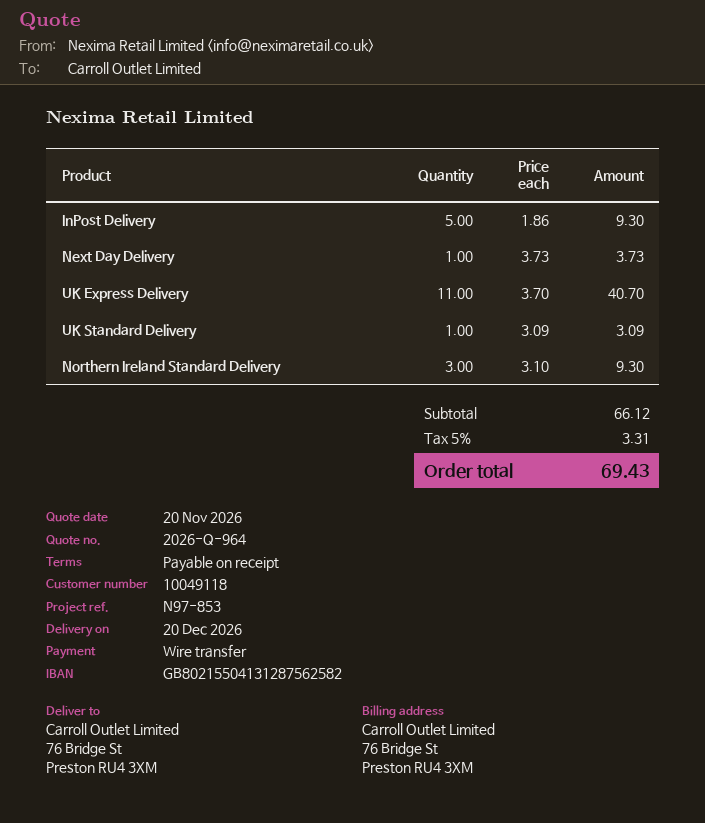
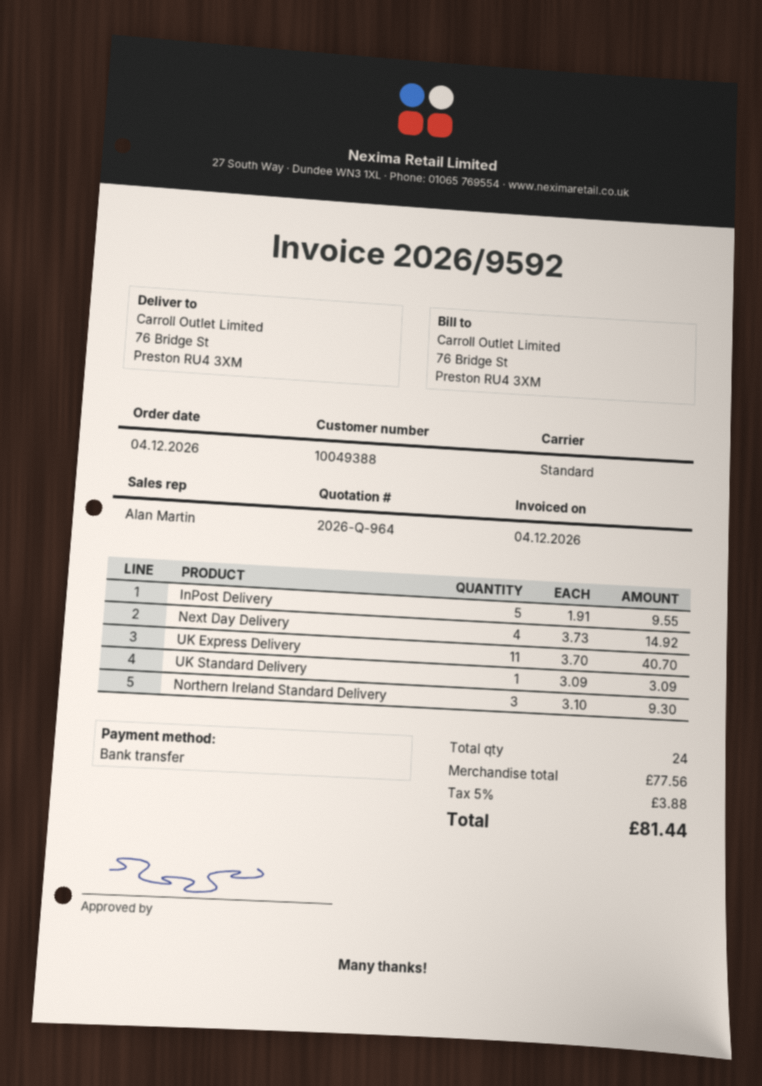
customer number: 10049118 -> 10049388
InPost Delivery: 5 x 1.86 = 9.30 -> 5 x 1.91 = 9.55
Next Day Delivery: 1 x 3.73 = 3.73 -> 4 x 3.73 = 14.92
subtotal: 66.12 -> 77.56
tax: 5% = 3.31 -> 5% = 3.88
total: 69.43 -> 81.44

